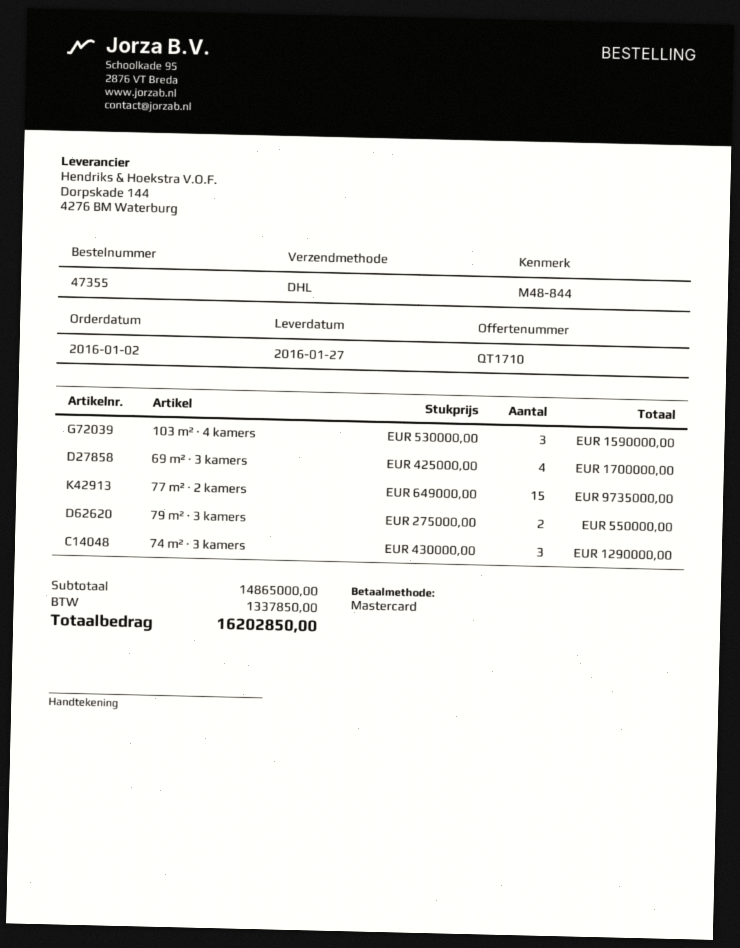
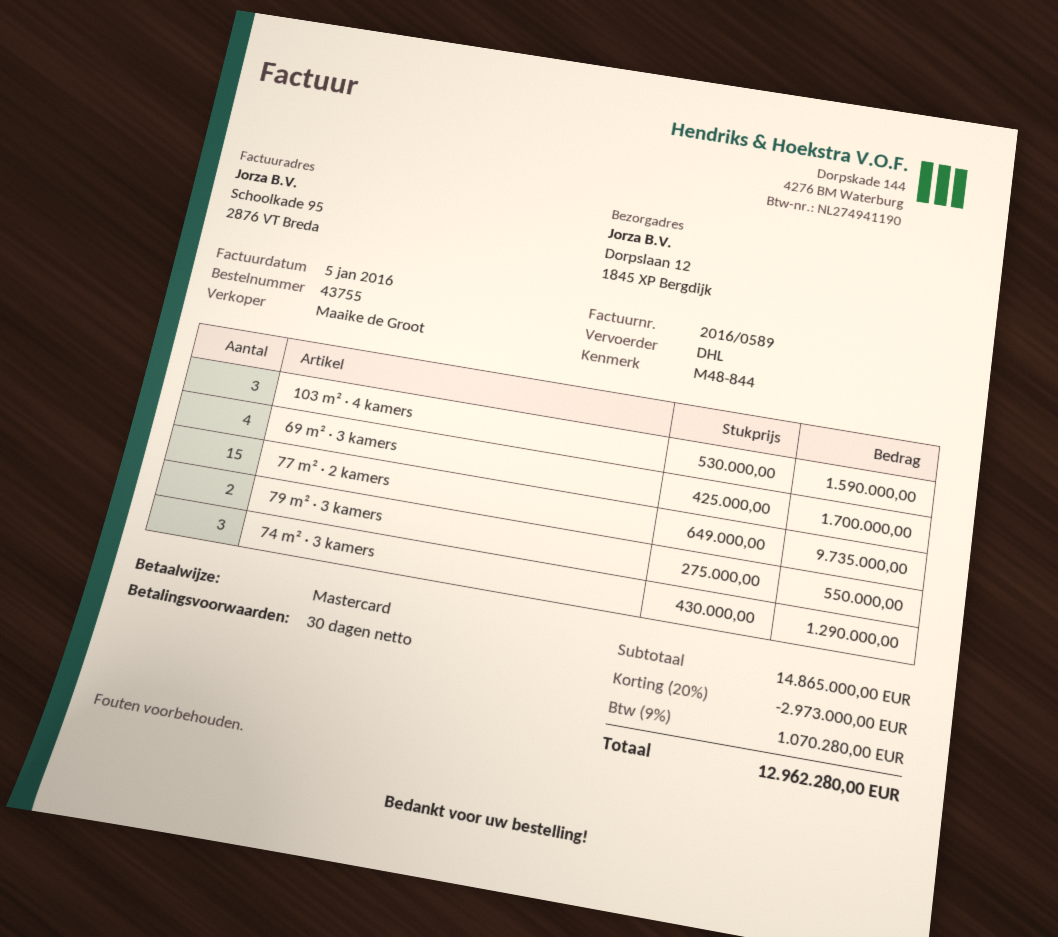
order number: 47355 -> 43755
discount: none -> 20% = 2973000.00
tax: 1337850.00 -> 1070280.00
total: 16202850.00 -> 12962280.00

